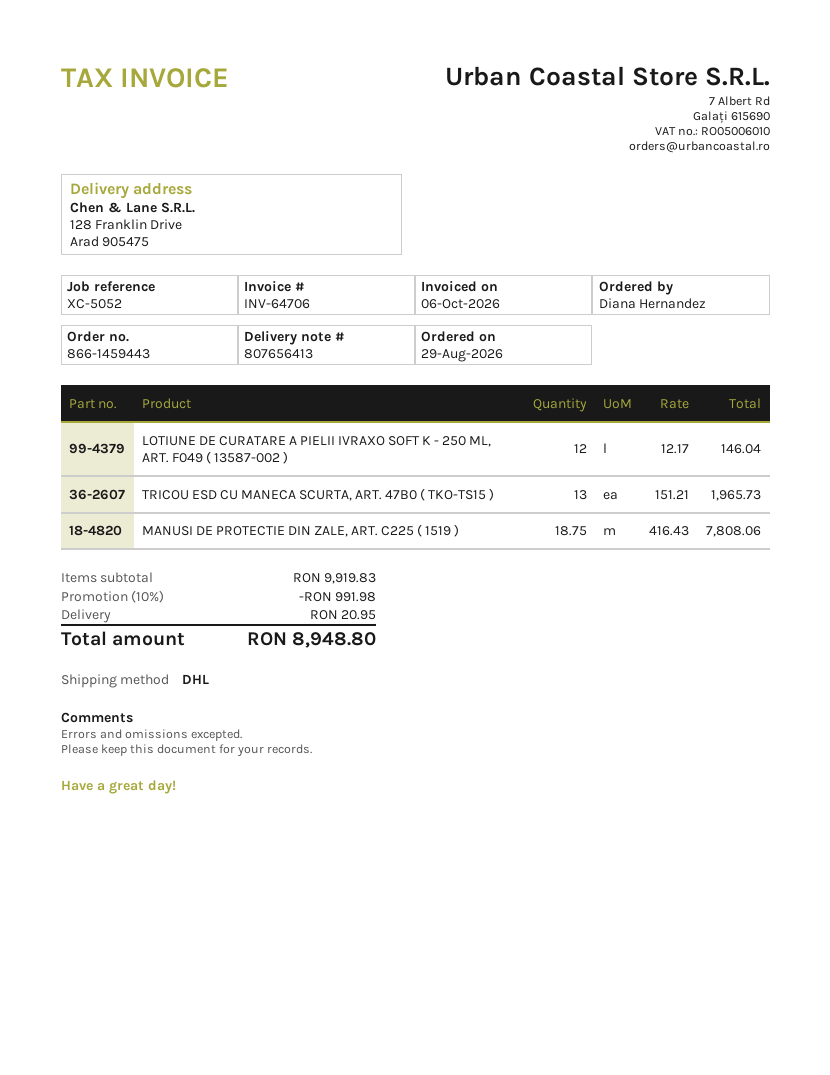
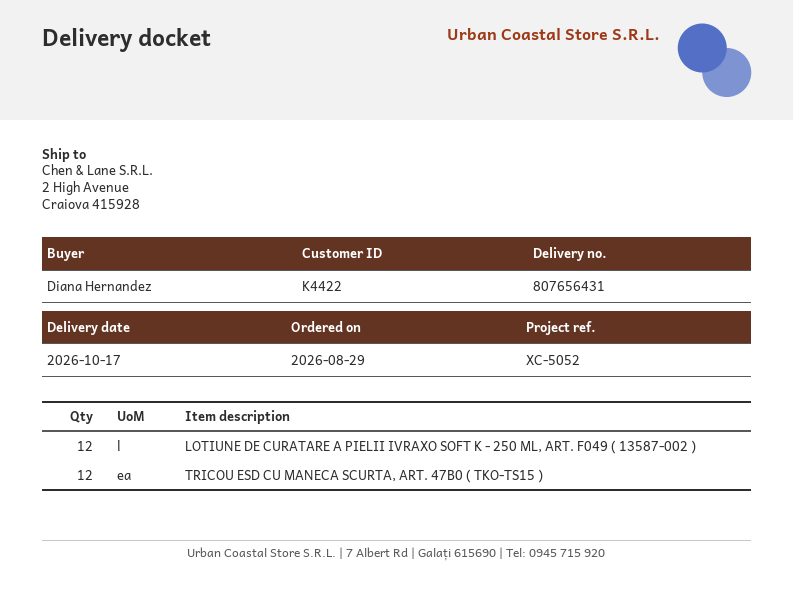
delivery note number: 807656413 -> 807656431
ship to: 128 Franklin Drive, Arad 905475 -> 2 High Avenue, Craiova 415928
TRICOU ESD CU MANECA SCURTA, ART. 47B0 ( TKO-TS15 ): 13 -> 12
MANUSI DE PROTECTIE DIN ZALE, ART. C225 ( 1519 ): 18.75 -> none

